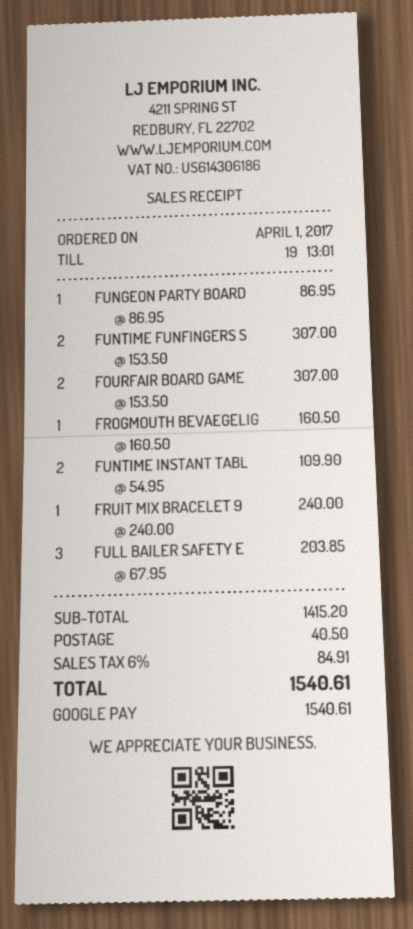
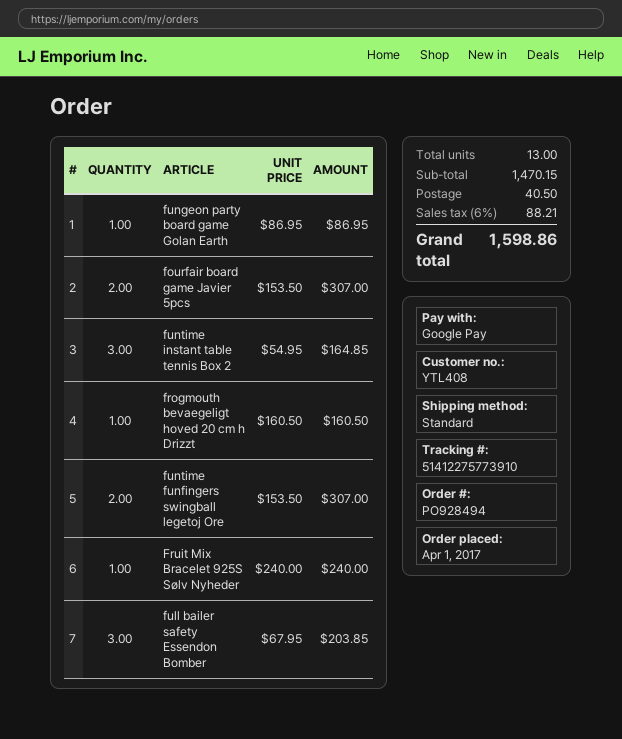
FUNTIME INSTANT TABL: 2 x 54.95 = 109.90 -> 3 x 54.95 = 164.85
subtotal: 1415.20 -> 1470.15
tax: 6% = 84.91 -> 6% = 88.21
total: 1540.61 -> 1598.86

